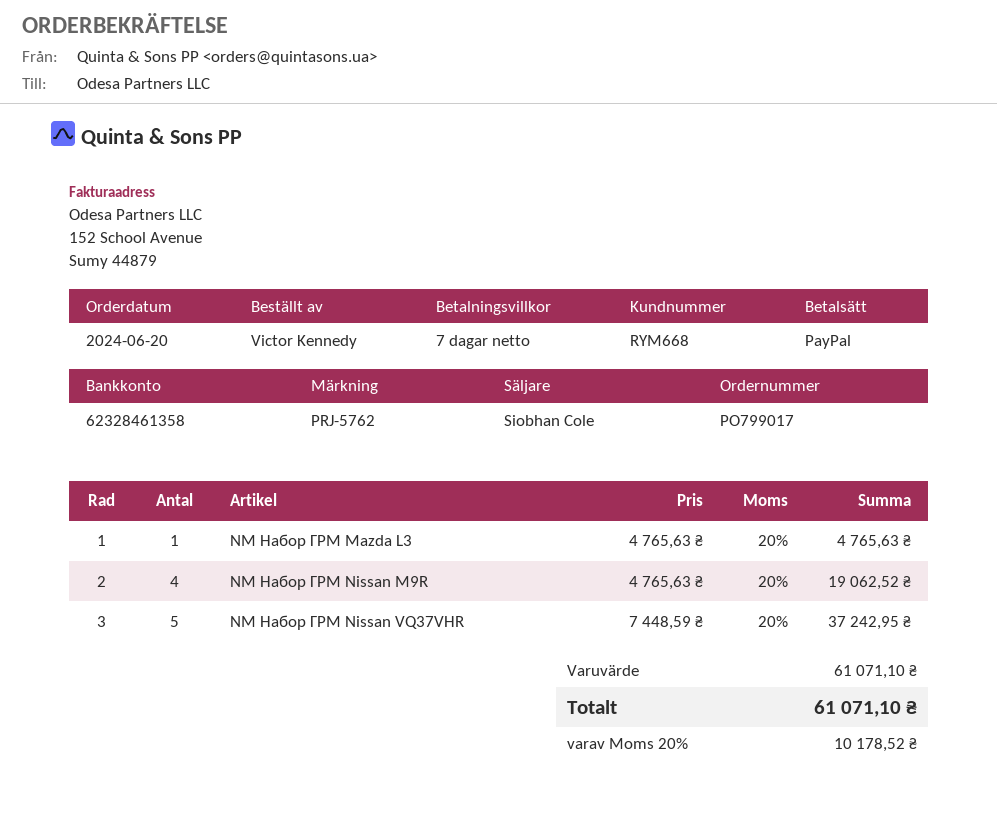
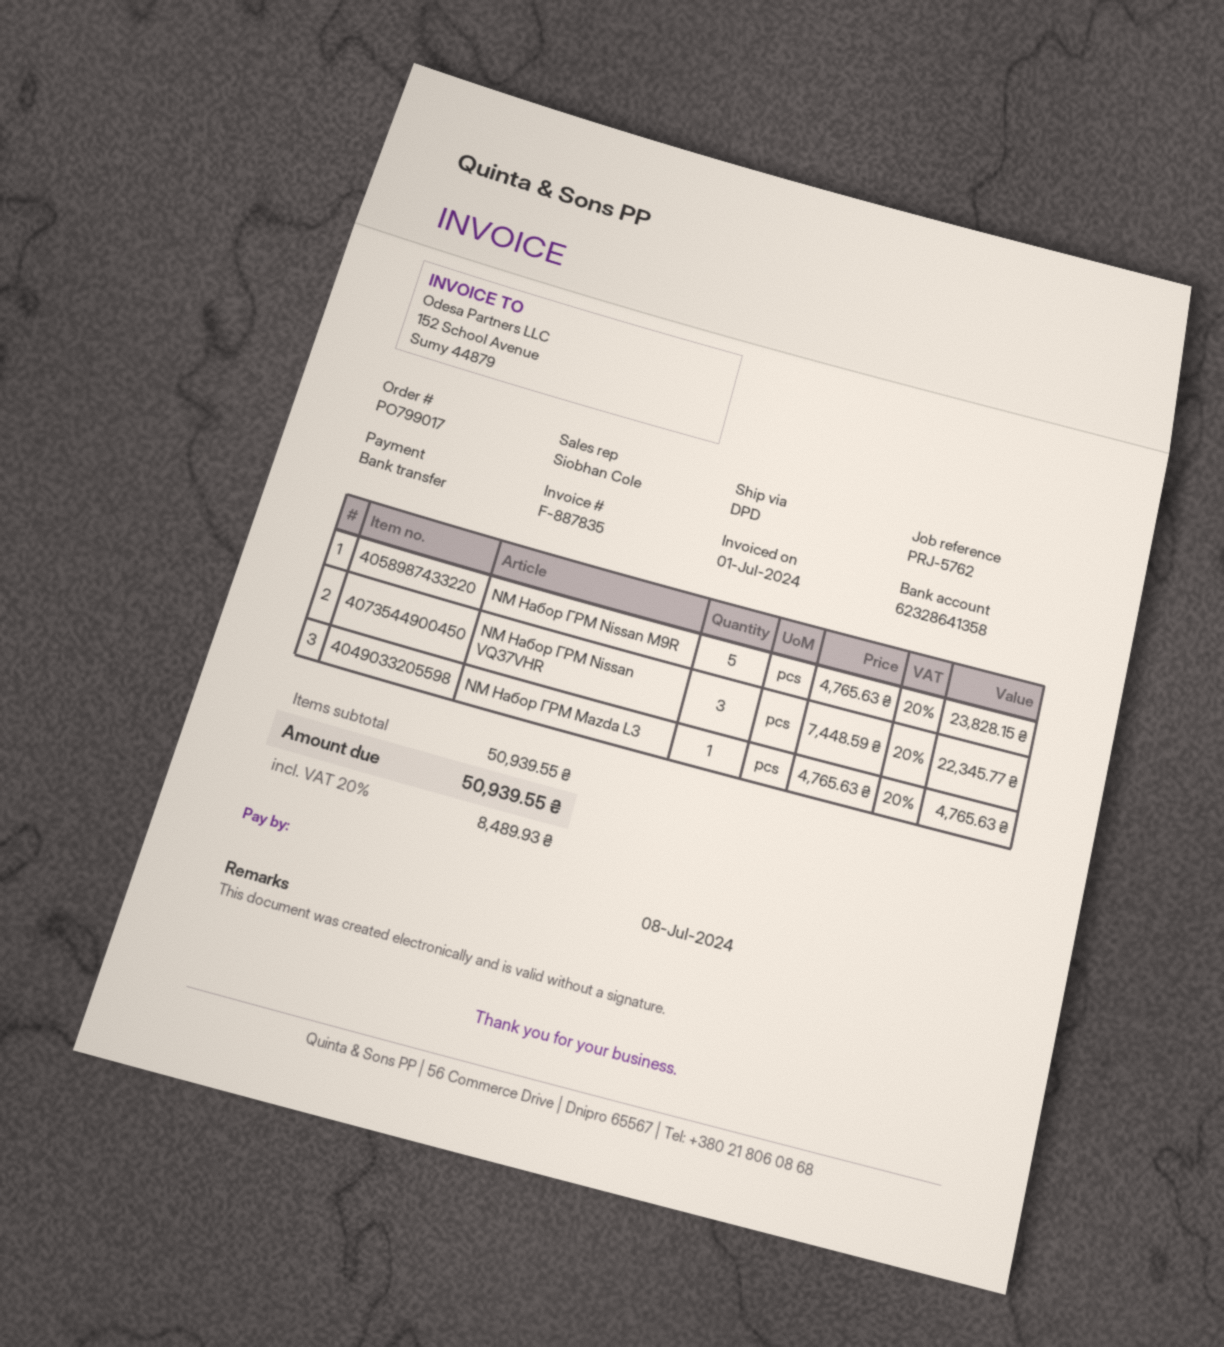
payment method: PayPal -> bank transfer
bank account: 62328461358 -> 62328641358
NM Набор ГРМ Nissan M9R: 4 x 4765.63 = 19062.52 -> 5 x 4765.63 = 23828.15
NM Набор ГРМ Nissan VQ37VHR: 5 x 7448.59 = 37242.95 -> 3 x 7448.59 = 22345.77
subtotal: 61071.10 -> 50939.55
tax: 20% = 10178.52 -> 20% = 8489.93
total: 61071.10 -> 50939.55

